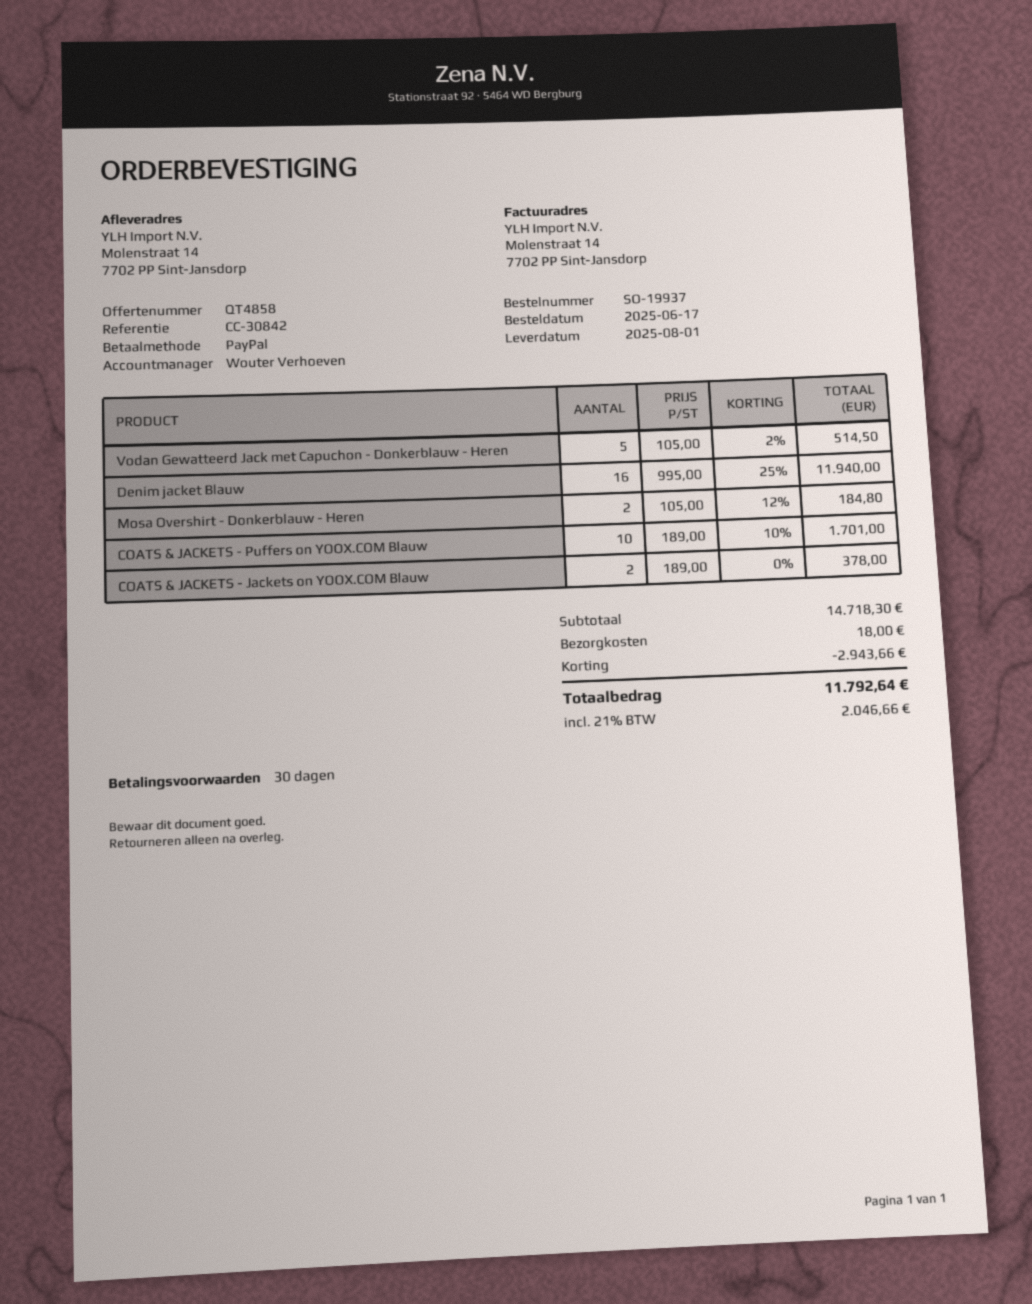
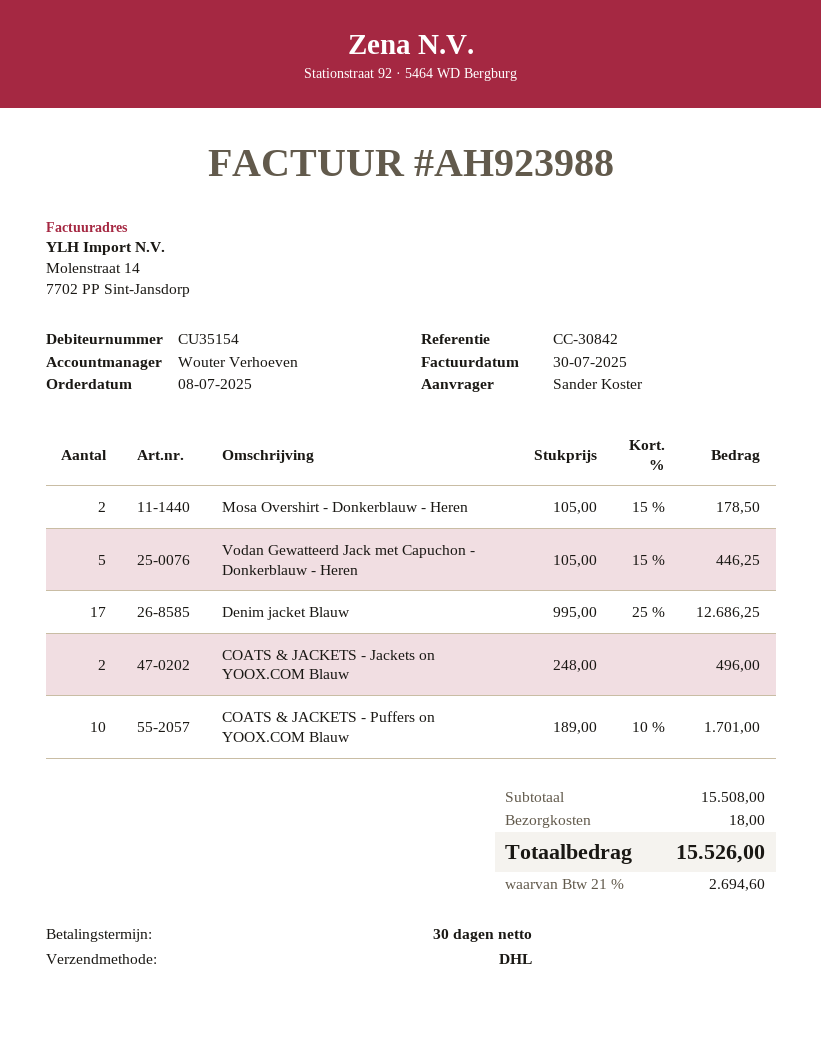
order date: 2025-06-17 -> 2025-07-08
Vodan Gewatteerd Jack met Capuchon - Donkerblauw - Heren: 5 x 105.00 - 2% = 514.50 -> 5 x 105.00 - 15% = 446.25
Denim jacket Blauw: 16 x 995.00 - 25% = 11940.00 -> 17 x 995.00 - 25% = 12686.25
Mosa Overshirt - Donkerblauw - Heren: 2 x 105.00 - 12% = 184.80 -> 2 x 105.00 - 15% = 178.50
COATS & JACKETS - Jackets on YOOX.COM Blauw: 2 x 189.00 = 378.00 -> 2 x 248.00 = 496.00
subtotal: 14718.30 -> 15508.00
discount: 2943.66 -> none
tax: 21% = 2046.66 -> 21% = 2694.60
total: 11792.64 -> 15526.00

